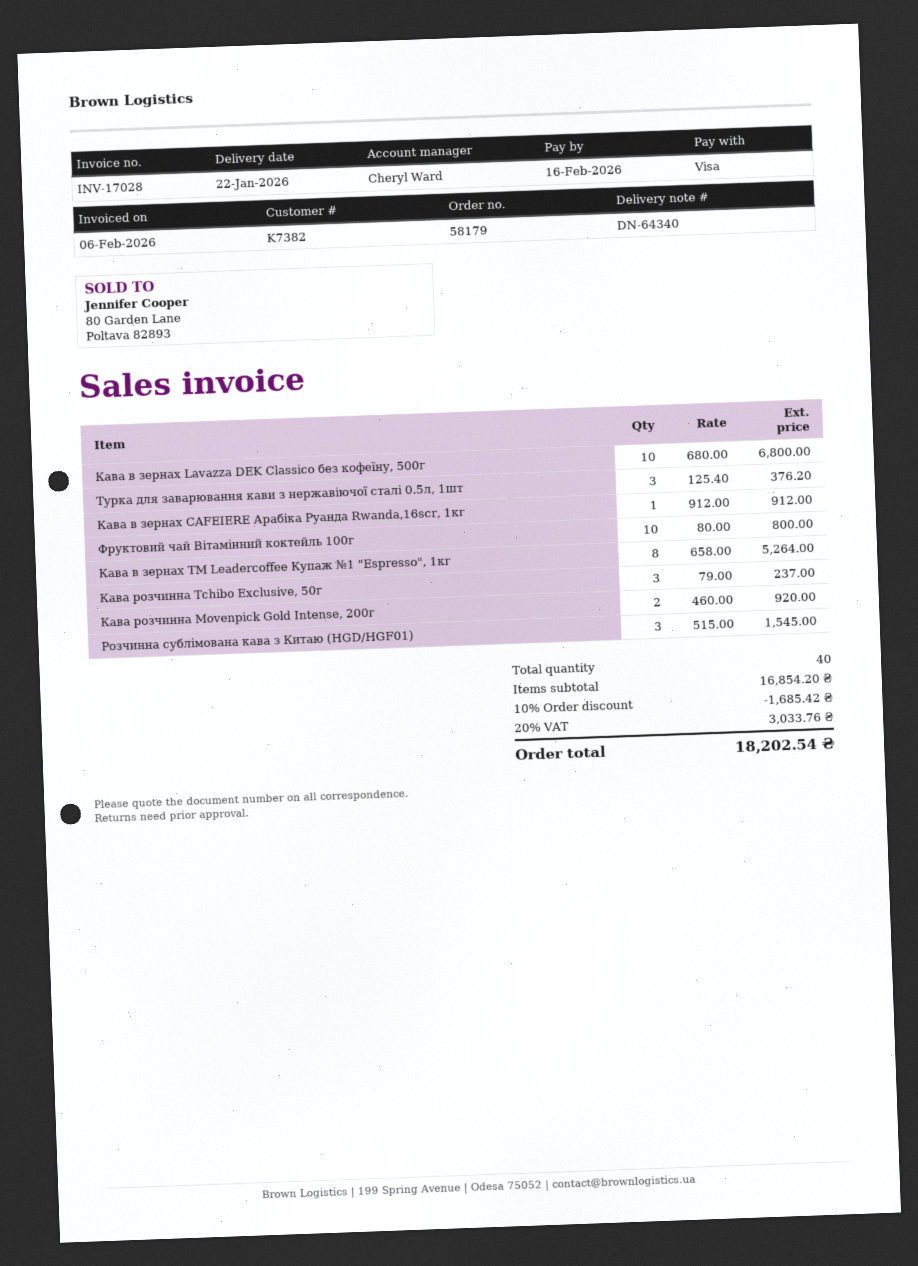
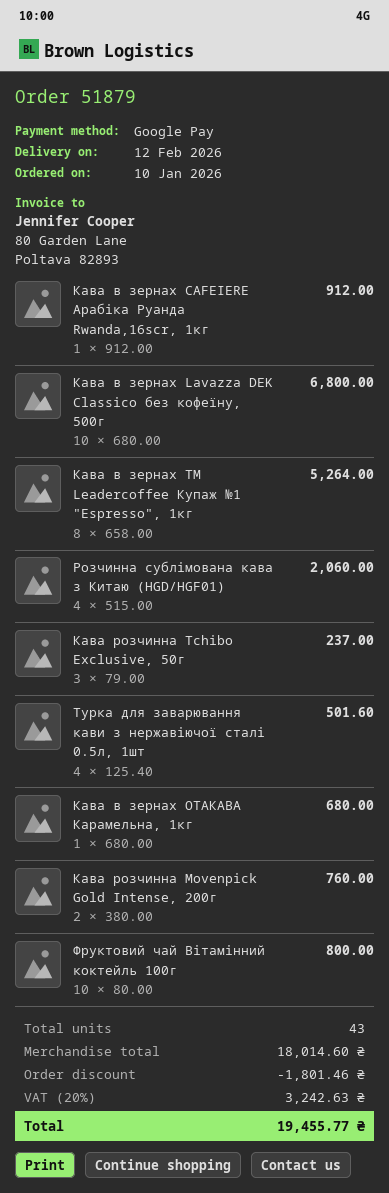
order number: 58179 -> 51879
delivery date: 2026-01-22 -> 2026-02-12
payment method: Visa -> Google Pay
Турка для заварювання кави з нержавіючої сталі 0.5л, 1шт: 3 x 125.40 = 376.20 -> 4 x 125.40 = 501.60
Кава розчинна Movenpick Gold Intense, 200г: 2 x 460.00 = 920.00 -> 2 x 380.00 = 760.00
Розчинна сублімована кава з Китаю (HGD/HGF01): 3 x 515.00 = 1545.00 -> 4 x 515.00 = 2060.00
Кава в зернах ОТАКАВА Карамельна, 1кг: none -> 1 x 680.00 = 680.00
total quantity: 40 -> 43
subtotal: 16854.20 -> 18014.60
discount: 1685.42 -> 1801.46
tax: 20% = 3033.76 -> 20% = 3242.63
total: 18202.54 -> 19455.77

